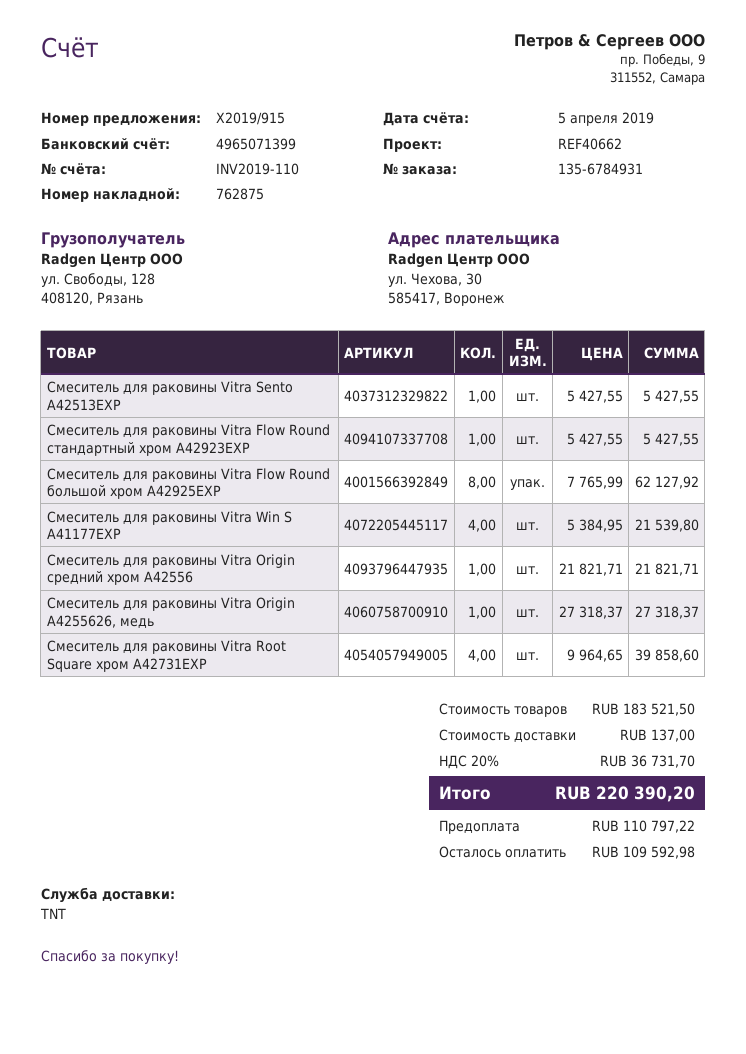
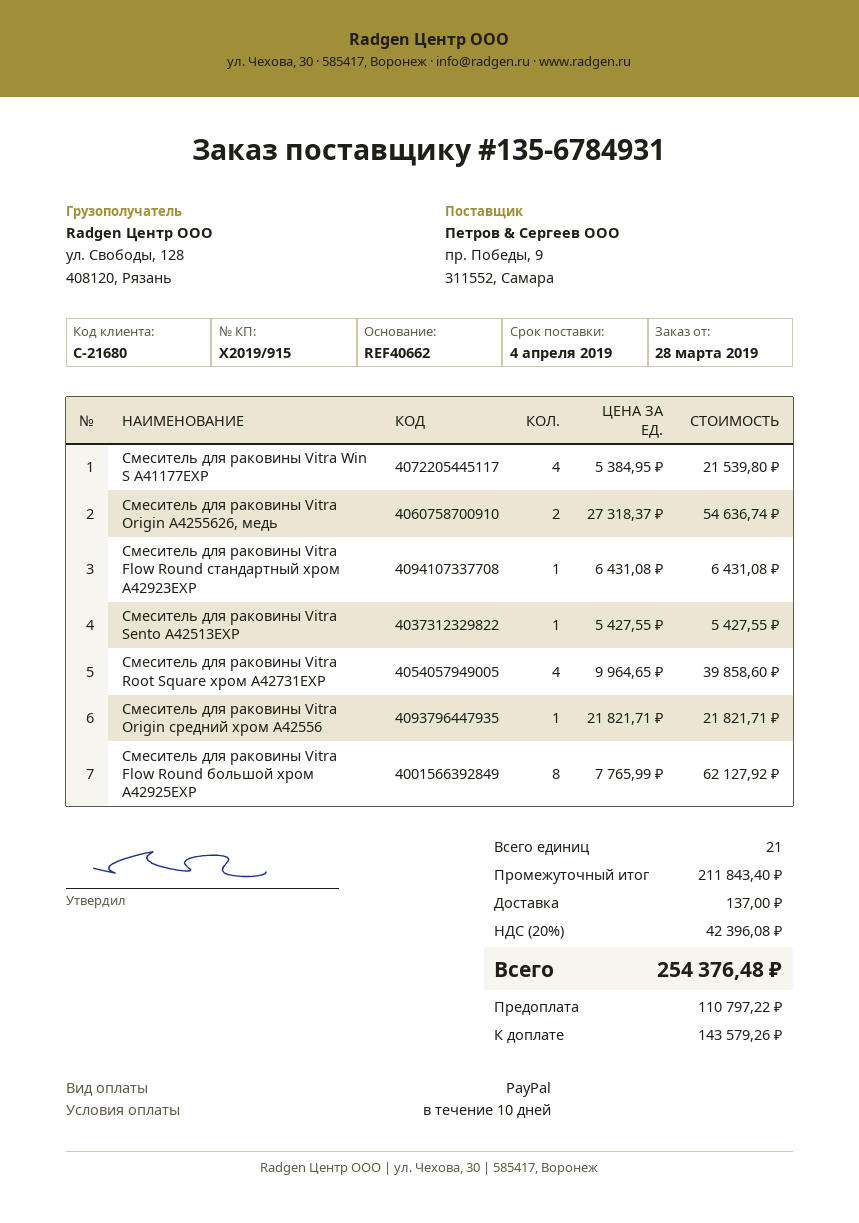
Смеситель для раковины Vitra Flow Round стандартный хром A42923EXP: 1 x 5427.55 = 5427.55 -> 1 x 6431.08 = 6431.08
Смеситель для раковины Vitra Origin A4255626, медь: 1 x 27318.37 = 27318.37 -> 2 x 27318.37 = 54636.74
subtotal: 183521.50 -> 211843.40
tax: 20% = 36731.70 -> 20% = 42396.08
total: 220390.20 -> 254376.48
balance: 109592.98 -> 143579.26

